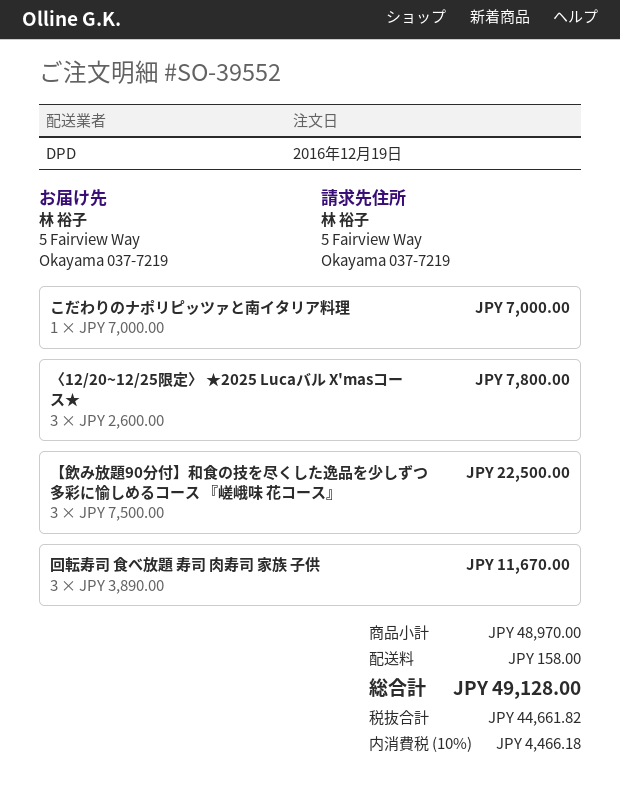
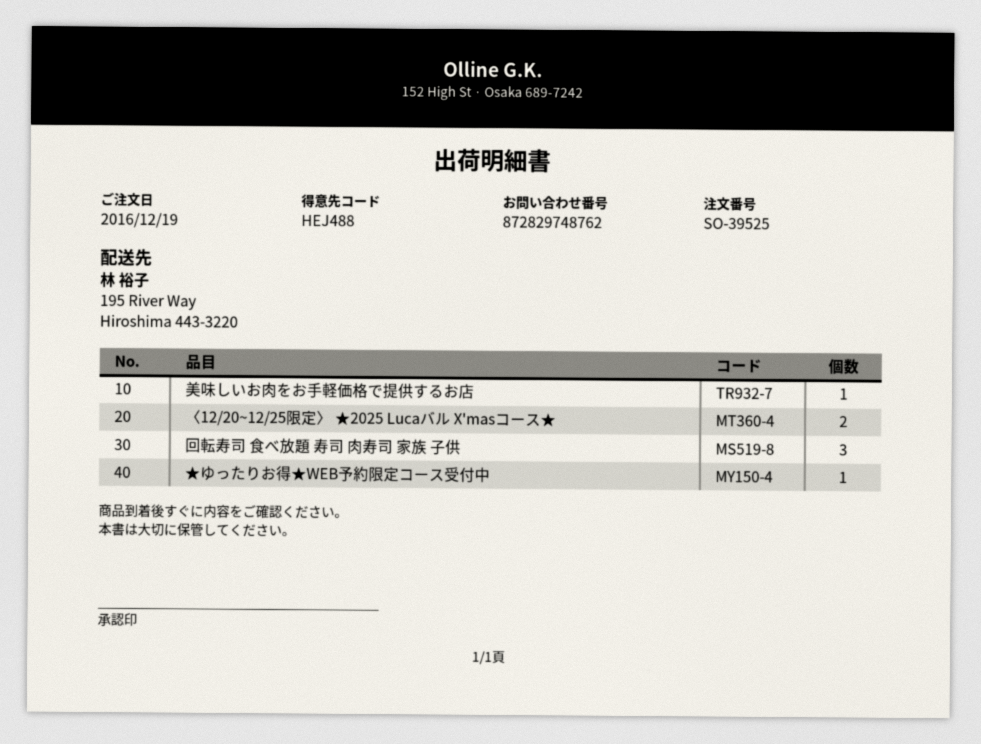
order number: SO-39552 -> SO-39525
ship to: 5 Fairview Way, Okayama 037-7219 -> 195 River Way, Hiroshima 443-3220
こだわりのナポリピッツァと南イタリア料理: 1 -> none
〈12/20~12/25限定〉 ★2025 Lucaバル X'masコース★: 3 -> 2
【飲み放題90分付】和食の技を尽くした逸品を少しずつ多彩に愉しめるコース 『嵯峨味 花コース』: 3 -> none
美味しいお肉をお手軽価格で提供するお店: none -> 1
★ゆったりお得★WEB予約限定コース受付中: none -> 1

